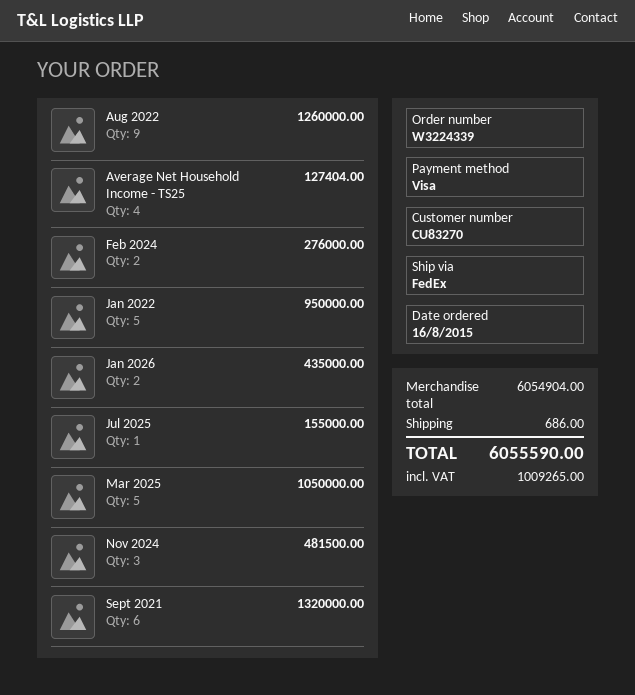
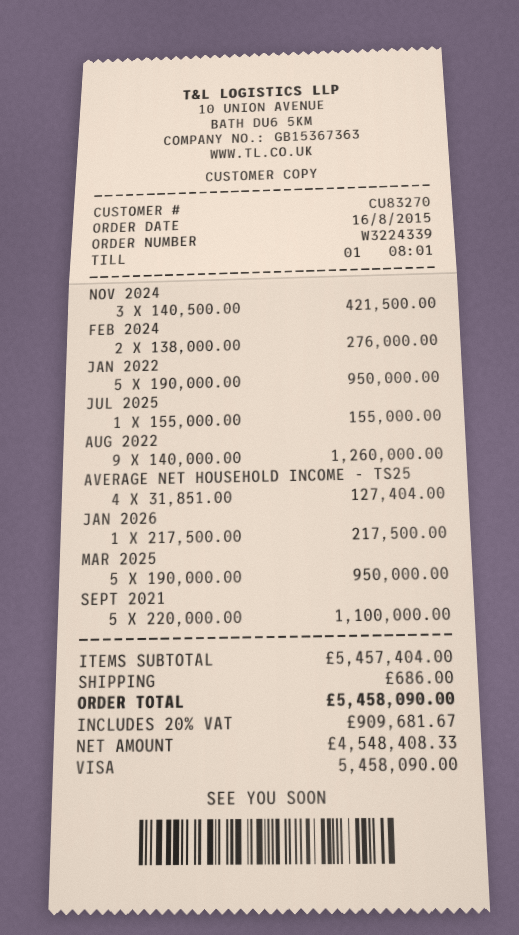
Jan 2026: 2 for 435000.00 -> 1 for 217500.00
Mar 2025: 5 for 1050000.00 -> 5 for 950000.00
Nov 2024: 3 for 481500.00 -> 3 for 421500.00
Sept 2021: 6 for 1320000.00 -> 5 for 1100000.00
subtotal: 6054904.00 -> 5457404.00
tax: 1009265.00 -> 909681.67
total: 6055590.00 -> 5458090.00

